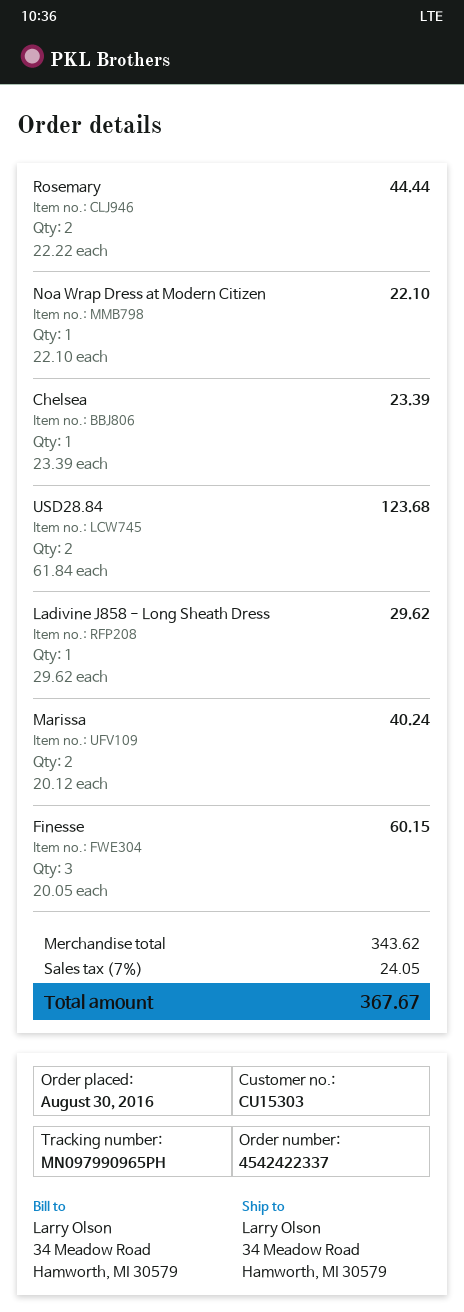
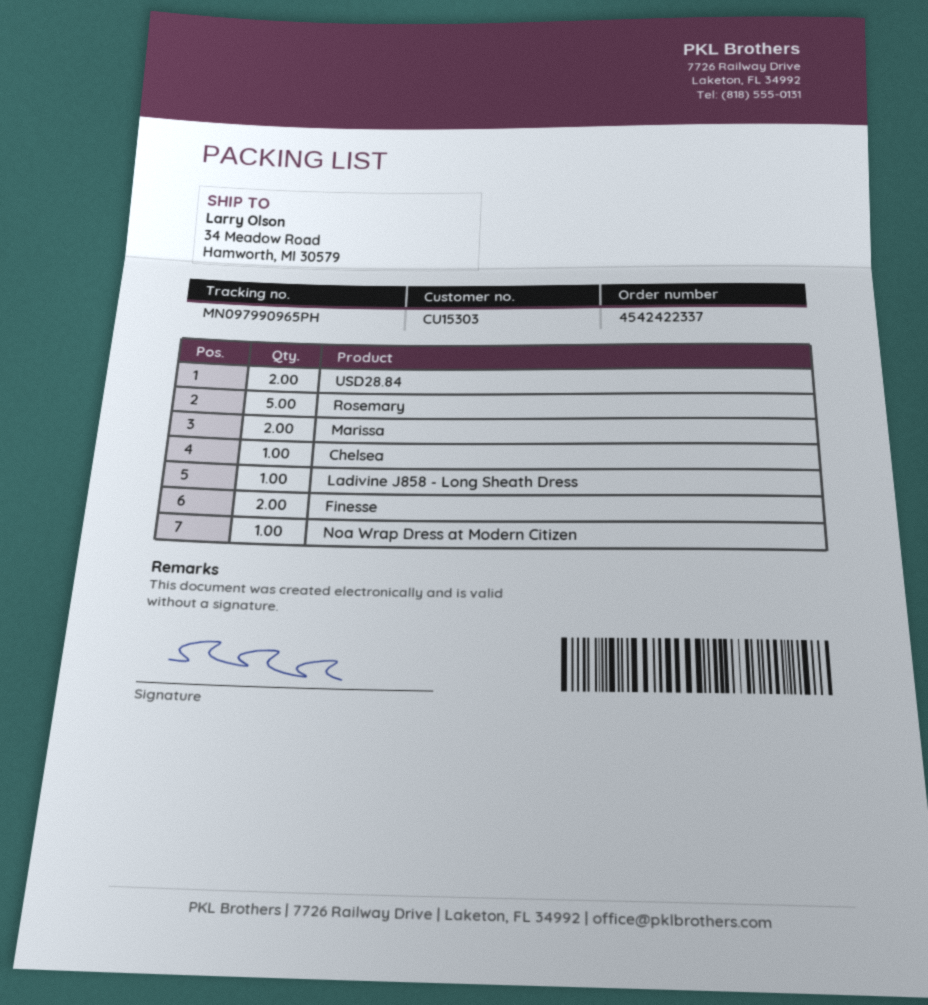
Rosemary: 2 -> 5
Finesse: 3 -> 2

